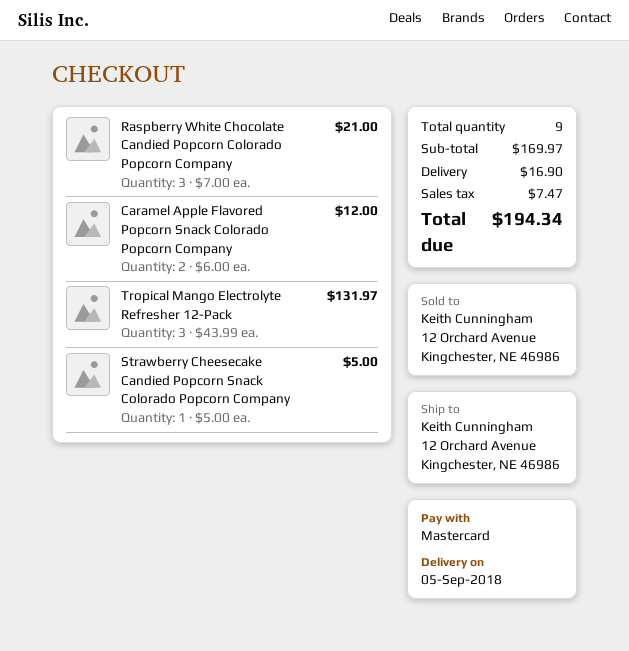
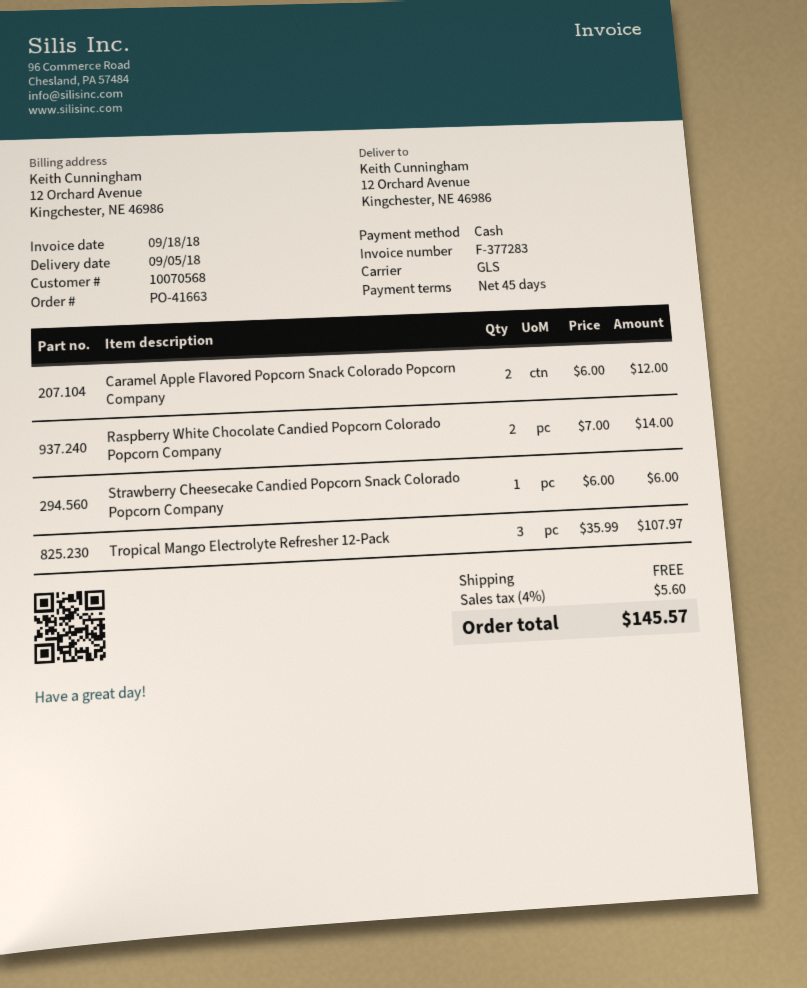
payment method: Mastercard -> cash
Raspberry White Chocolate Candied Popcorn Colorado Popcorn Company: 3 x 7.00 = 21.00 -> 2 x 7.00 = 14.00
Tropical Mango Electrolyte Refresher 12-Pack: 3 x 43.99 = 131.97 -> 3 x 35.99 = 107.97
Strawberry Cheesecake Candied Popcorn Snack Colorado Popcorn Company: 1 x 5.00 = 5.00 -> 1 x 6.00 = 6.00
shipping: 16.90 -> 0.00
tax: 7.47 -> 5.60
total: 194.34 -> 145.57

